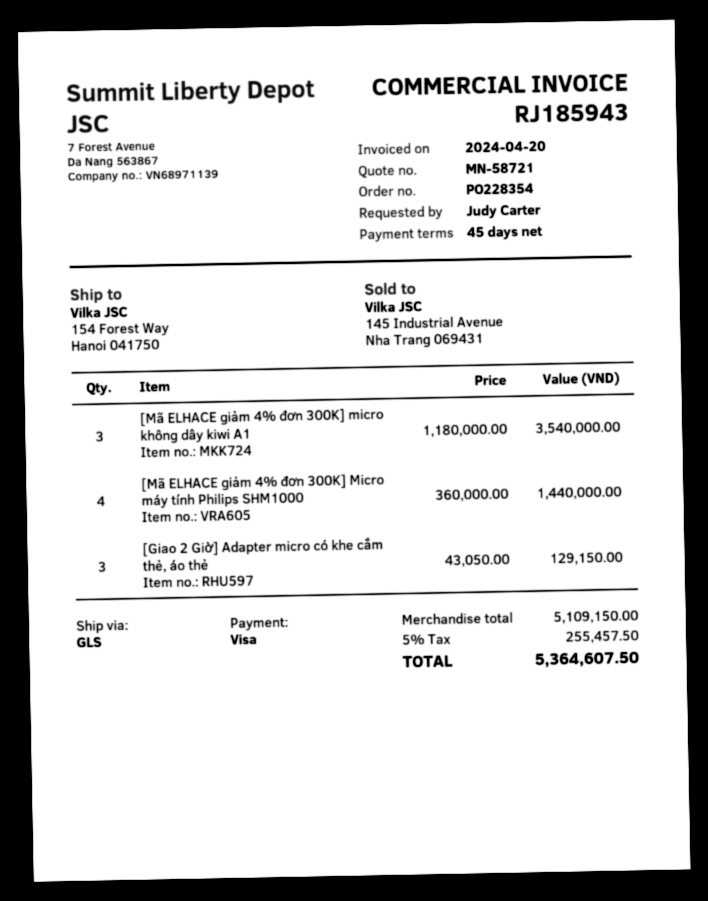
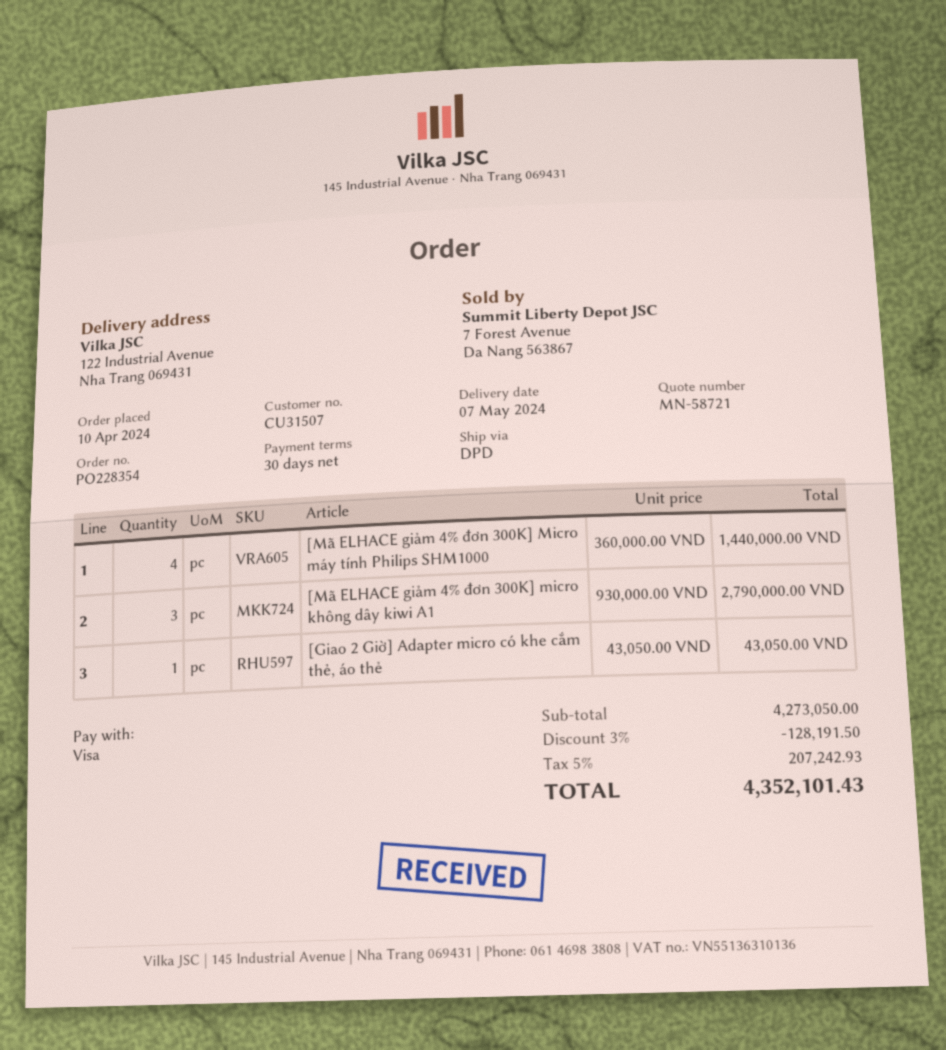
payment terms: 45 days -> 30 days
shipping method: GLS -> DPD
ship to: 154 Forest Way, Hanoi 041750 -> 122 Industrial Avenue, Nha Trang 069431
[Mã ELHACE giảm 4% đơn 300K] micro không dây kiwi A1: 3 x 1180000.00 = 3540000.00 -> 3 x 930000.00 = 2790000.00
[Giao 2 Giờ] Adapter micro có khe cắm thẻ, áo thẻ: 3 x 43050.00 = 129150.00 -> 1 x 43050.00 = 43050.00
subtotal: 5109150.00 -> 4273050.00
discount: none -> 3% = 128191.50
tax: 5% = 255457.50 -> 5% = 207242.93
total: 5364607.50 -> 4352101.43

